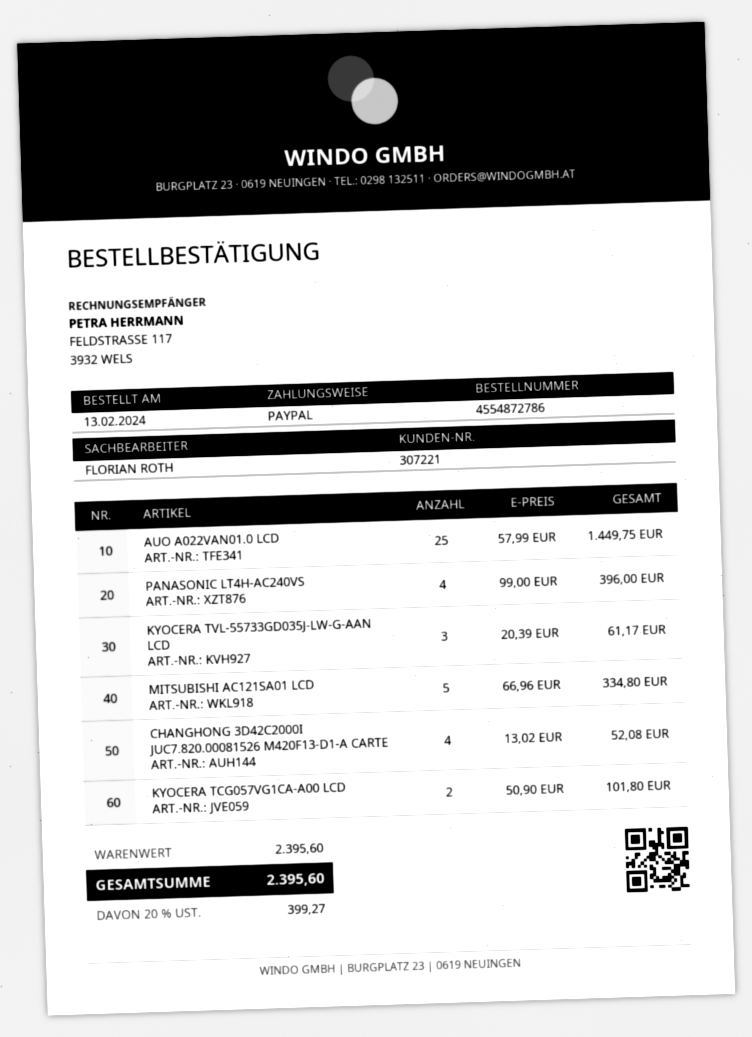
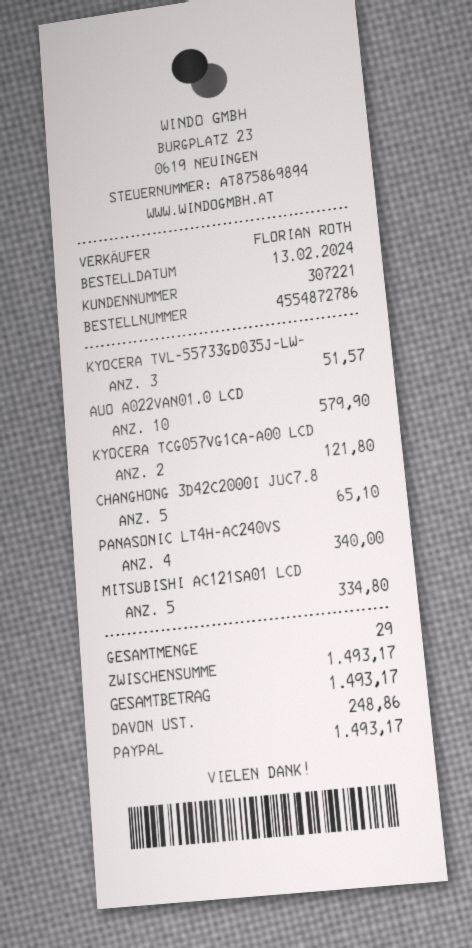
AUO A022VAN01.0 LCD: 25 for 1449.75 -> 10 for 579.90
PANASONIC LT4H-AC240VS: 4 for 396.00 -> 4 for 340.00
KYOCERA TVL-55733GD035J-LW-G-AAN LCD: 3 for 61.17 -> 3 for 51.57
CHANGHONG 3D42C2000I JUC7.820.00081526 M420F13-D1-A CARTE: 4 for 52.08 -> 5 for 65.10
KYOCERA TCG057VG1CA-A00 LCD: 2 for 101.80 -> 2 for 121.80
subtotal: 2395.60 -> 1493.17
tax: 399.27 -> 248.86
total: 2395.60 -> 1493.17

